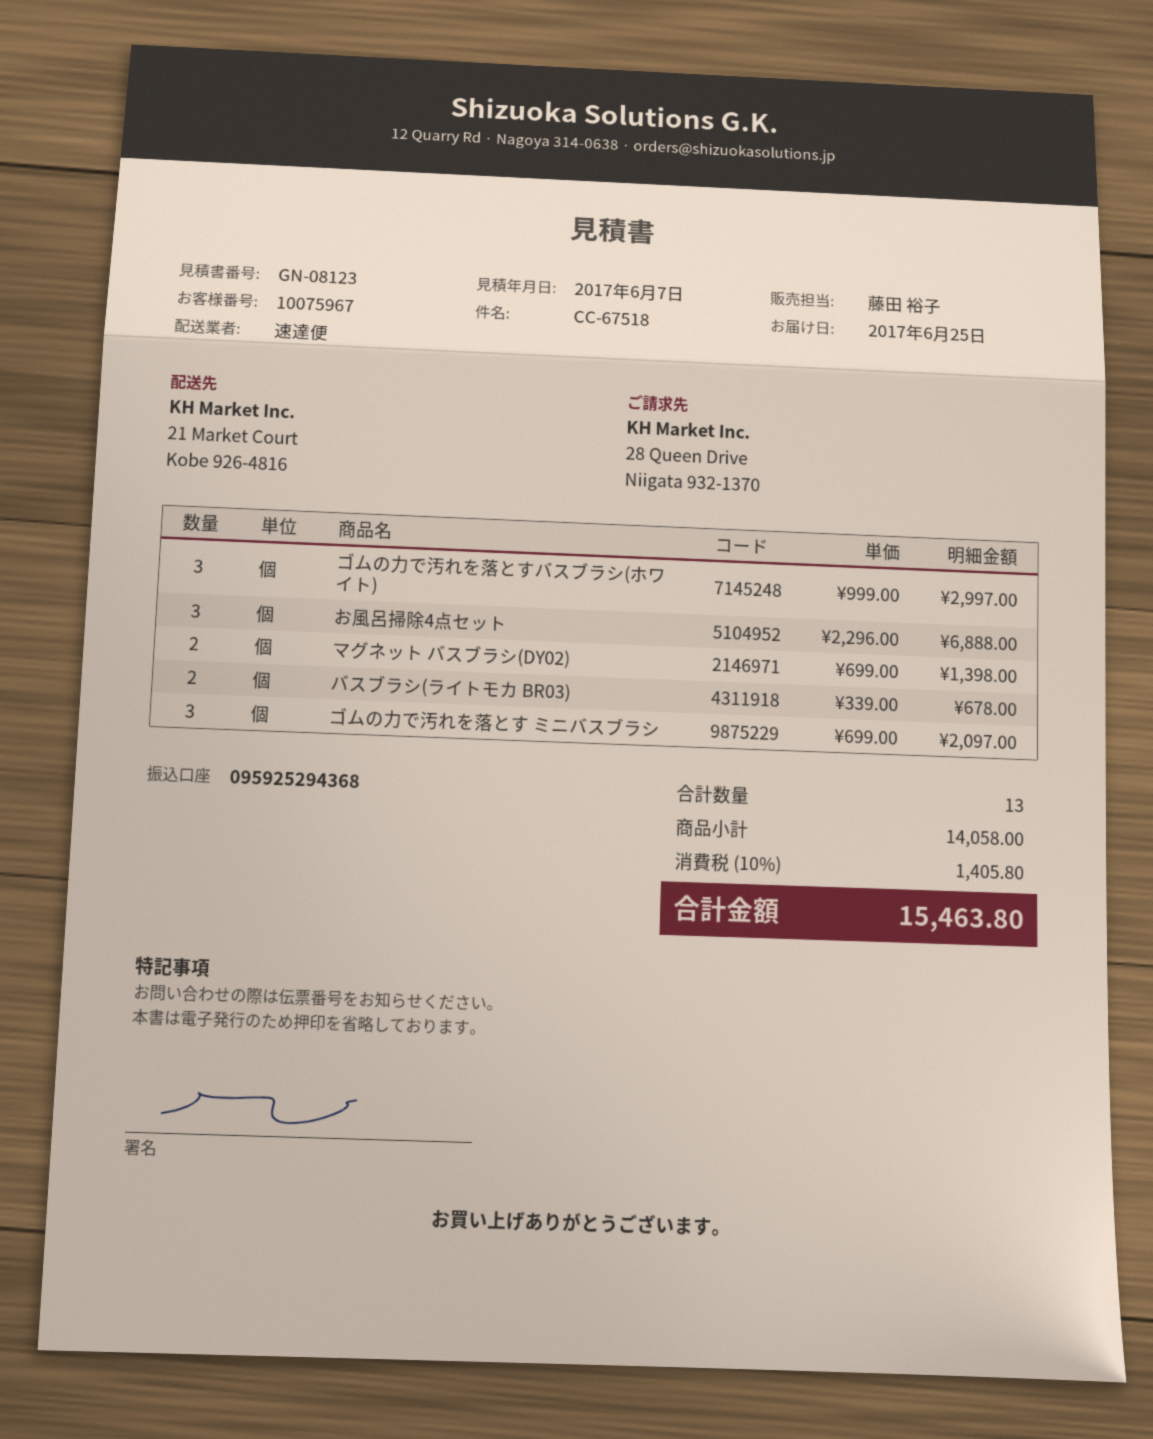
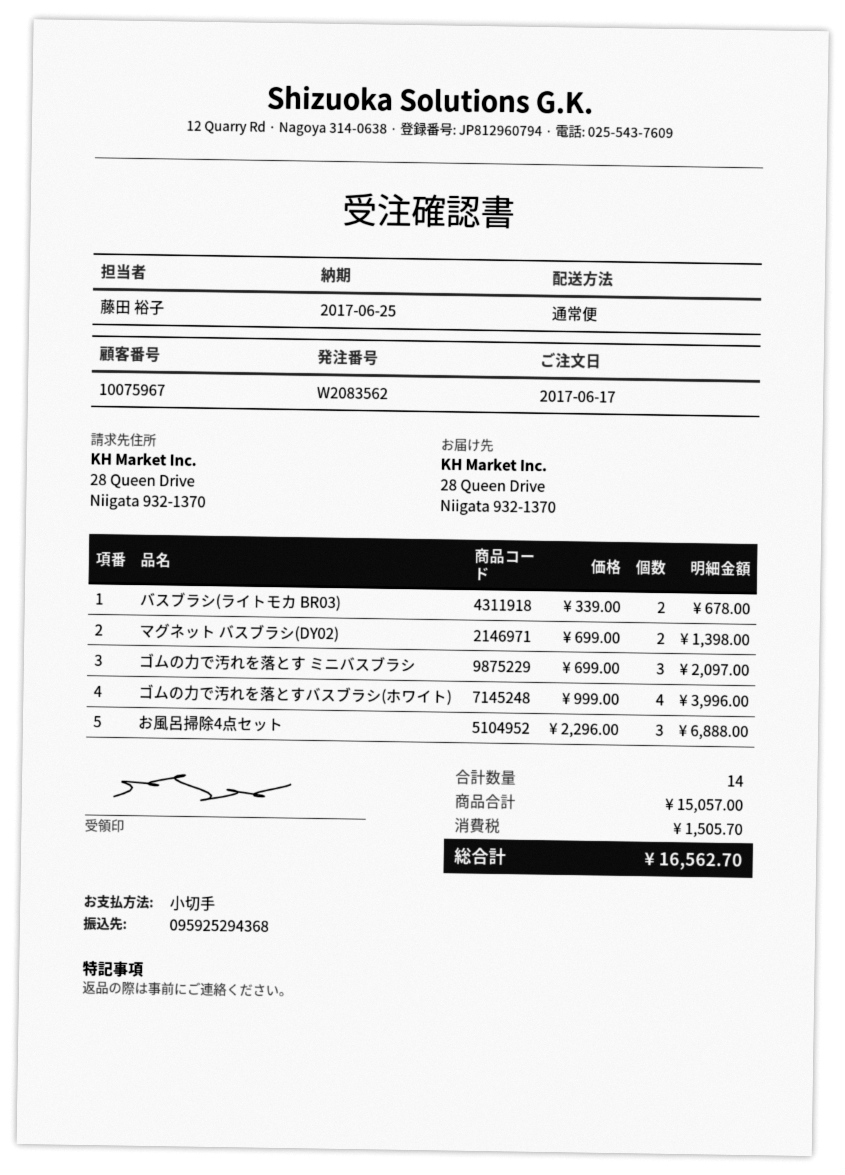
shipping method: express -> standard
ship to: 21 Market Court, Kobe 926-4816 -> 28 Queen Drive, Niigata 932-1370
ゴムの力で汚れを落とすバスブラシ(ホワイト): 3 x 999.00 = 2997.00 -> 4 x 999.00 = 3996.00
total quantity: 13 -> 14
subtotal: 14058.00 -> 15057.00
tax: 1405.80 -> 1505.70
total: 15463.80 -> 16562.70

